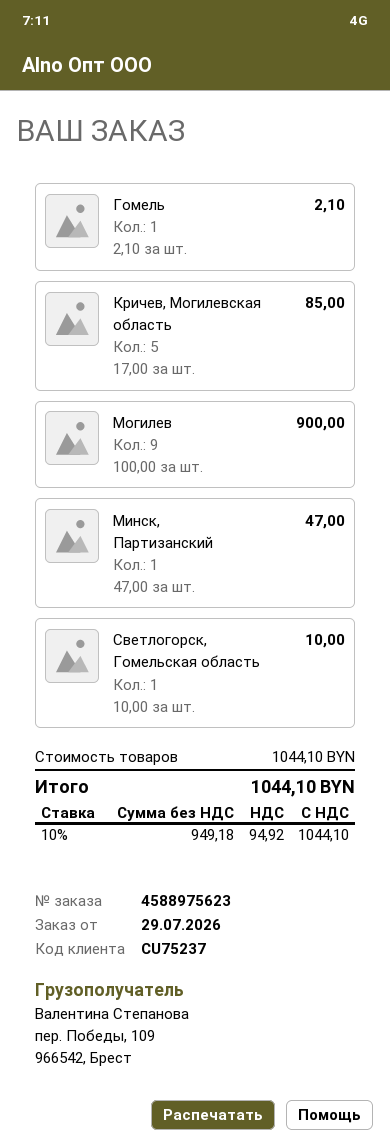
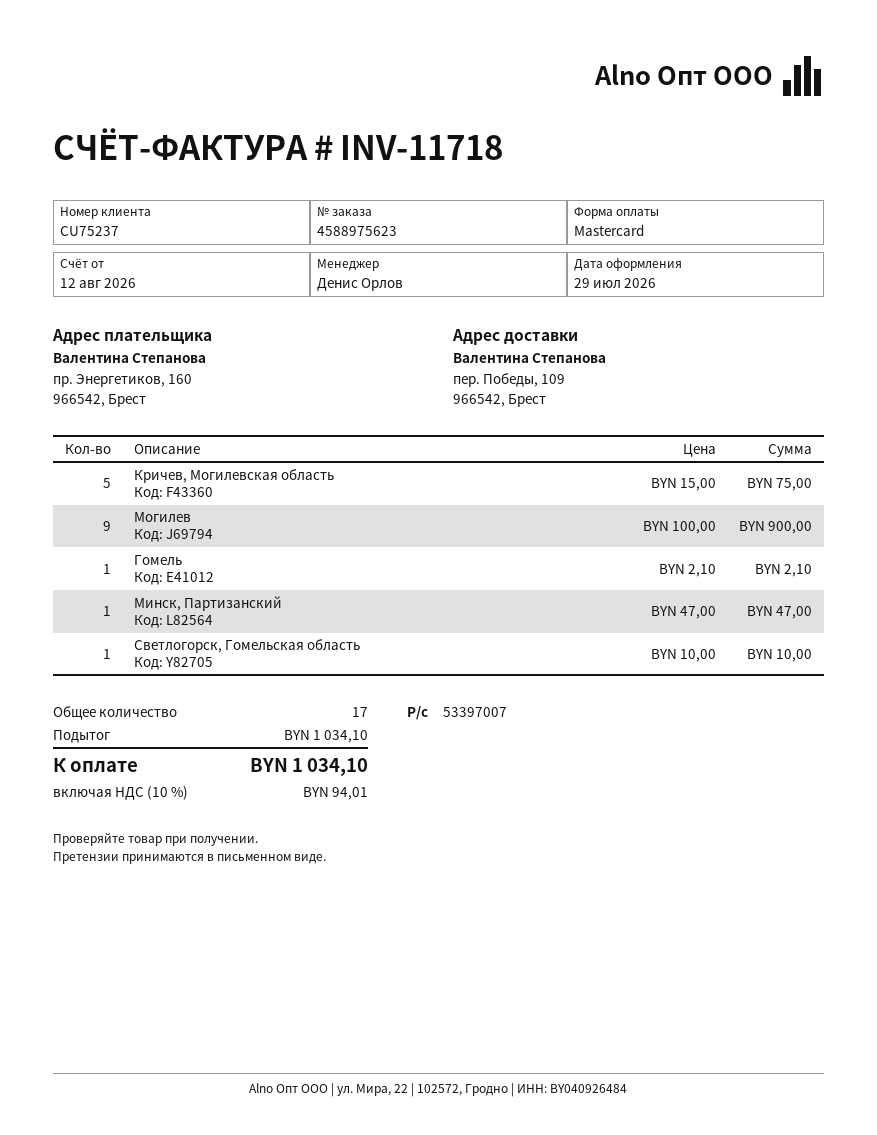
Кричев, Могилевская область: 5 x 17.00 = 85.00 -> 5 x 15.00 = 75.00
subtotal: 1044.10 -> 1034.10
tax: 10% = 94.92 -> 10% = 94.01
total: 1044.10 -> 1034.10

